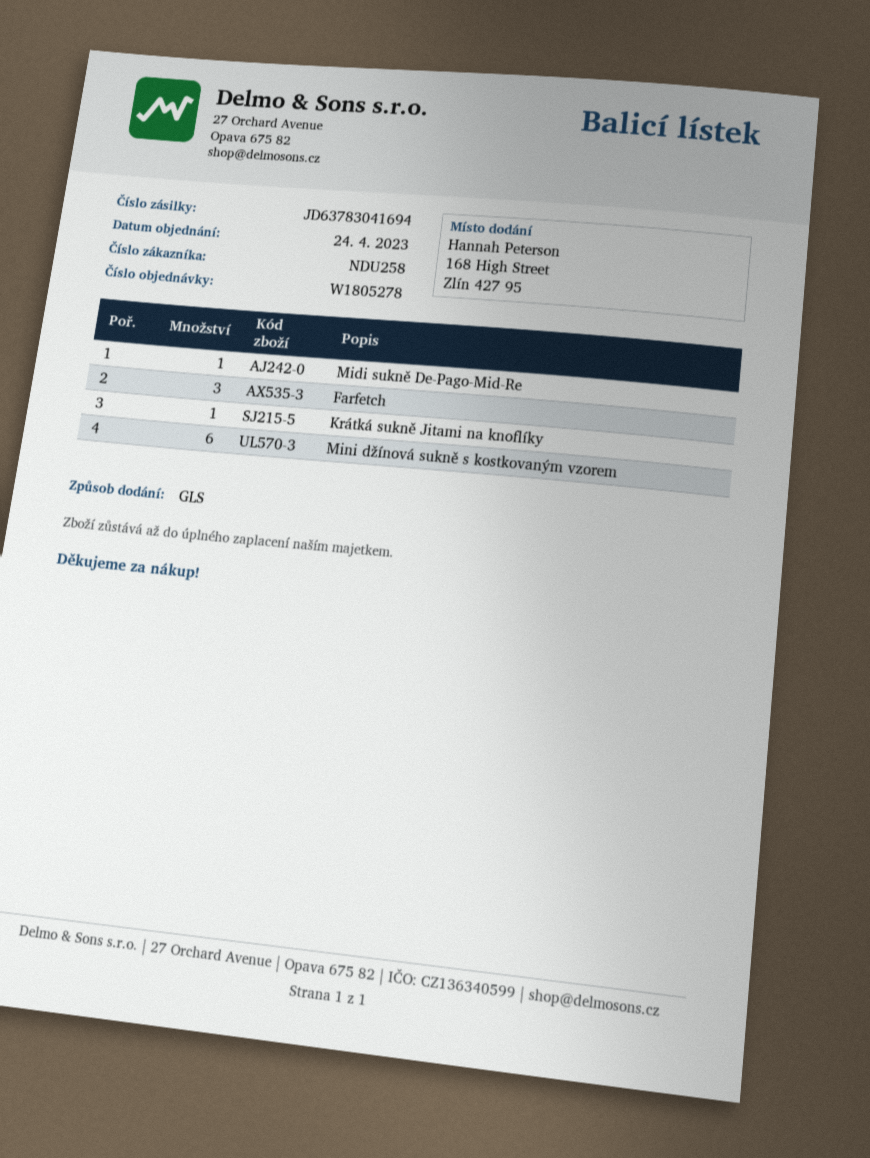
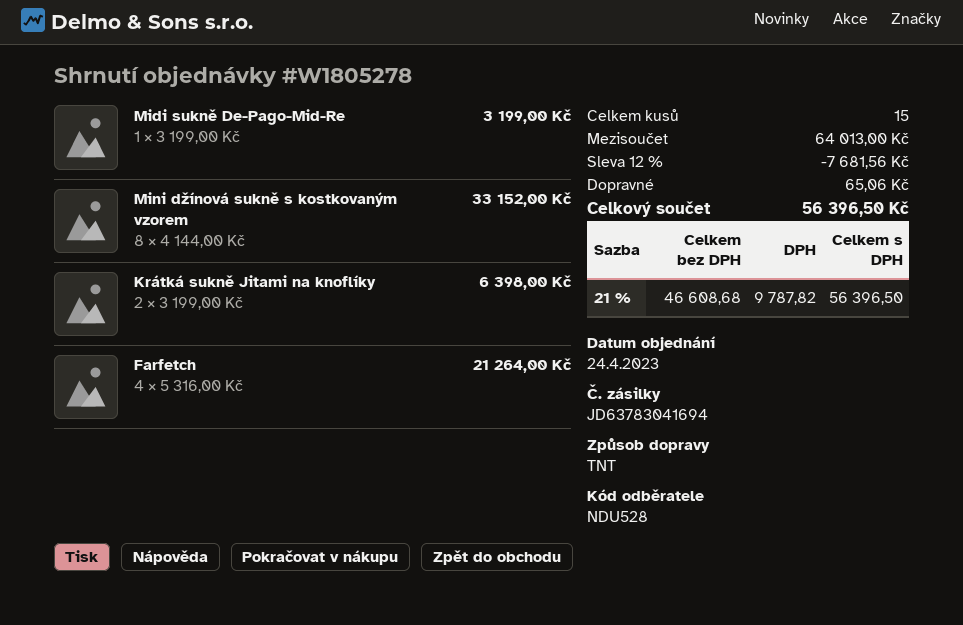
customer number: NDU258 -> NDU528
shipping method: GLS -> TNT
Farfetch: 3 -> 4
Krátká sukně Jitami na knoflíky: 1 -> 2
Mini džínová sukně s kostkovaným vzorem: 6 -> 8

